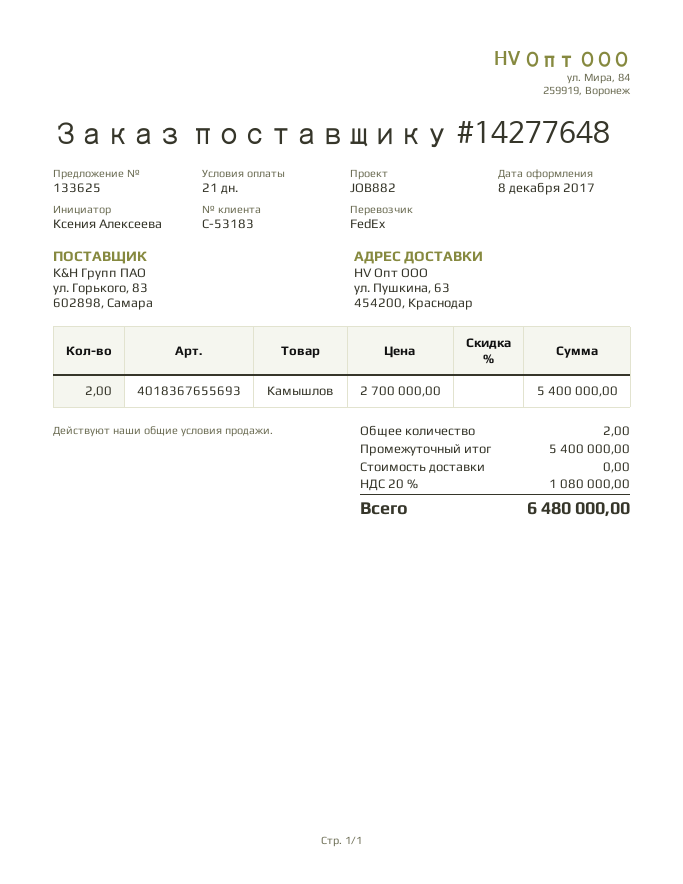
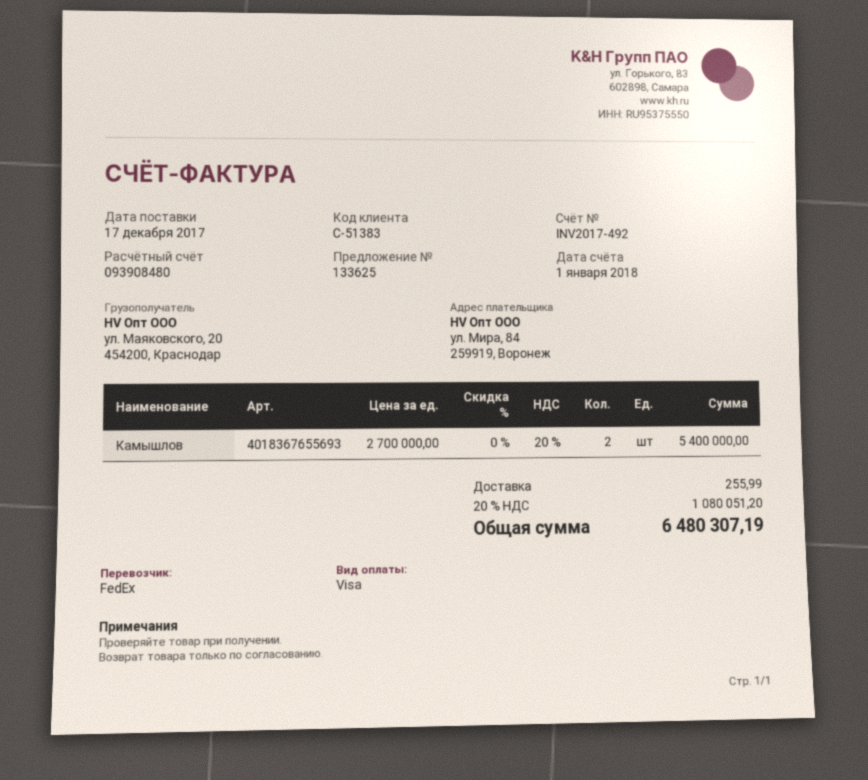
customer number: C-53183 -> C-51383
ship to: ул. Пушкина, 63, 454200, Краснодар -> ул. Маяковского, 20, 454200, Краснодар
shipping: 0.00 -> 255.99
tax: 20% = 1080000.00 -> 20% = 1080051.20
total: 6480000.00 -> 6480307.19

